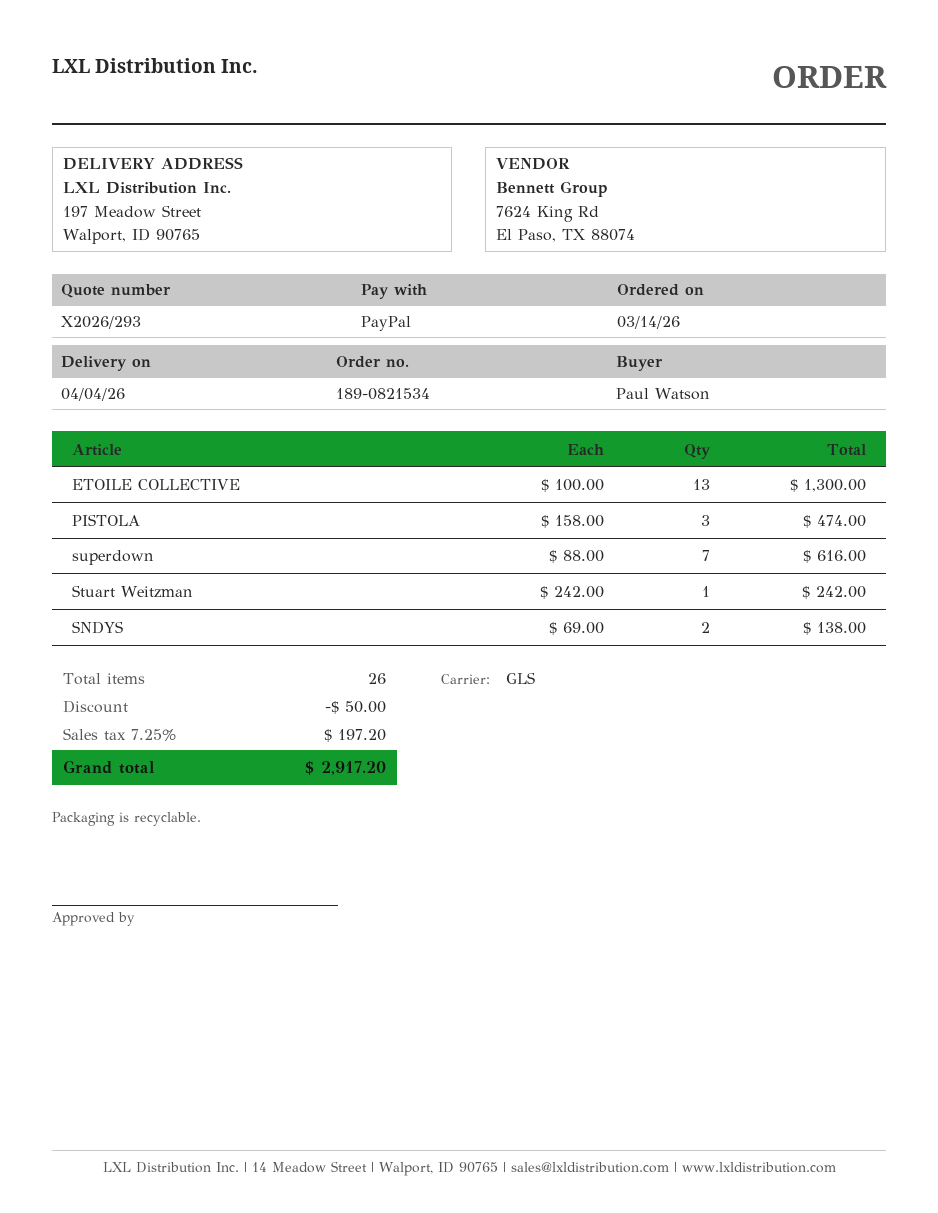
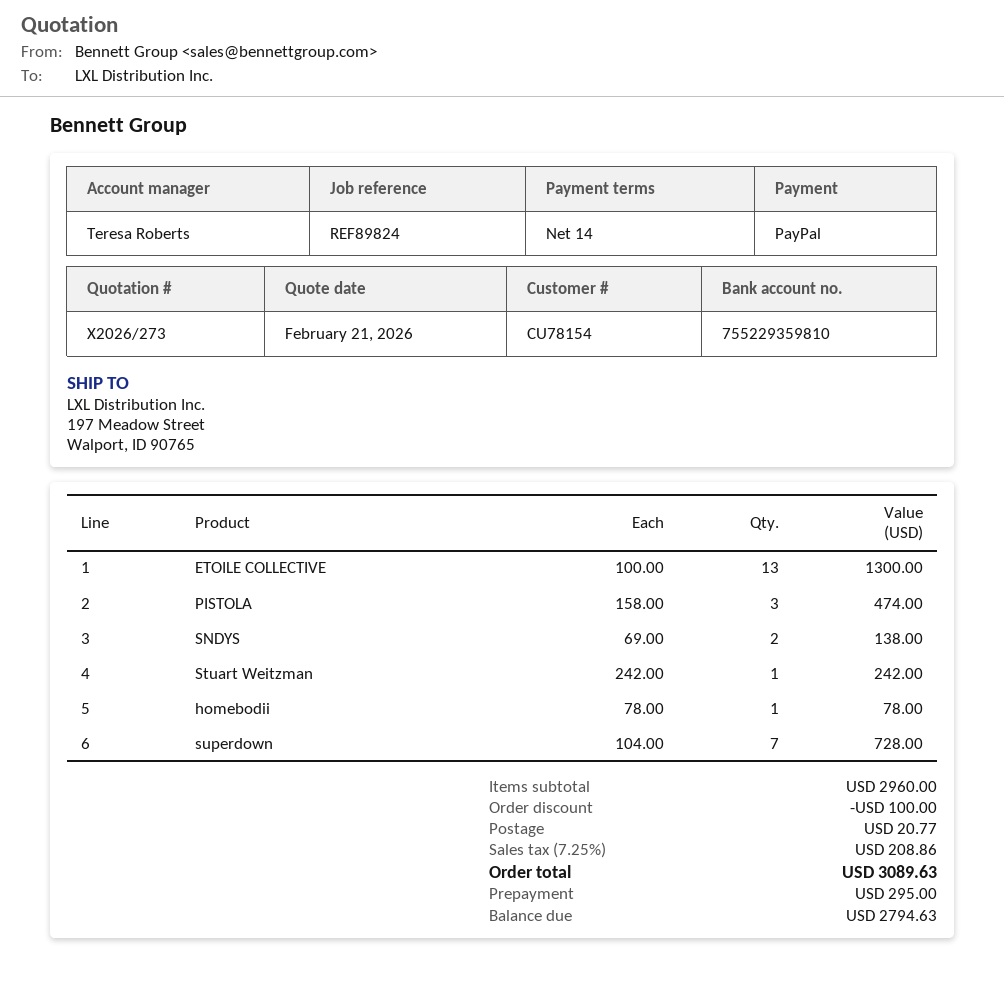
quote number: X2026/293 -> X2026/273
superdown: 7 x 88.00 = 616.00 -> 7 x 104.00 = 728.00
homebodii: none -> 1 x 78.00 = 78.00
discount: 50.00 -> 100.00
shipping: none -> 20.77
tax: 7.25% = 197.20 -> 7.25% = 208.86
total: 2917.20 -> 3089.63

